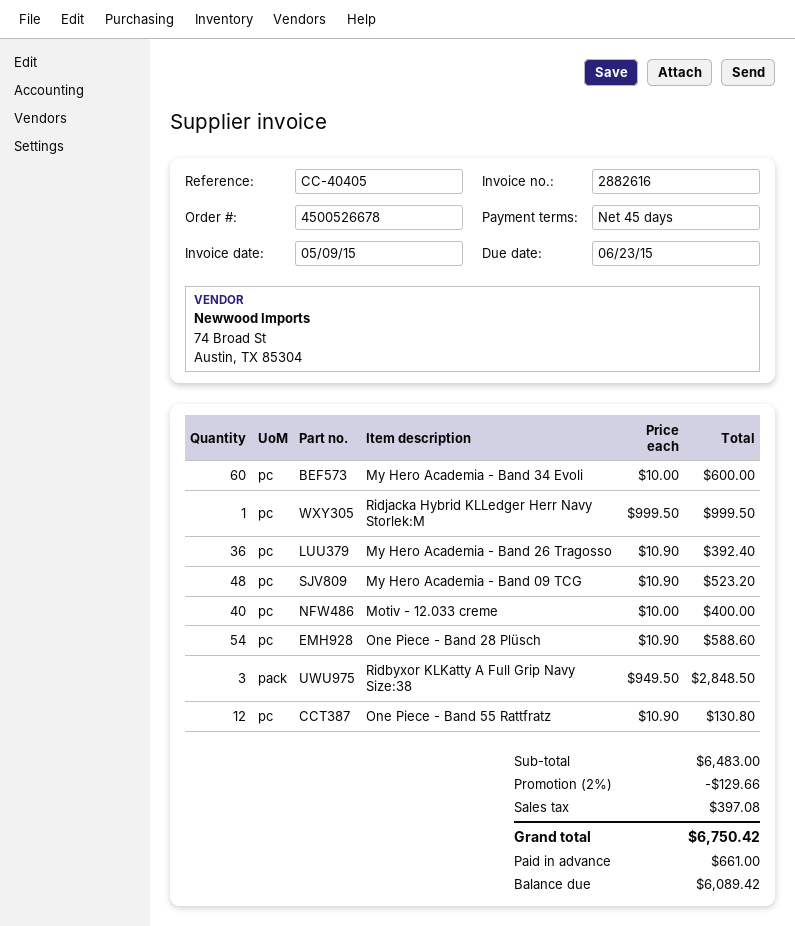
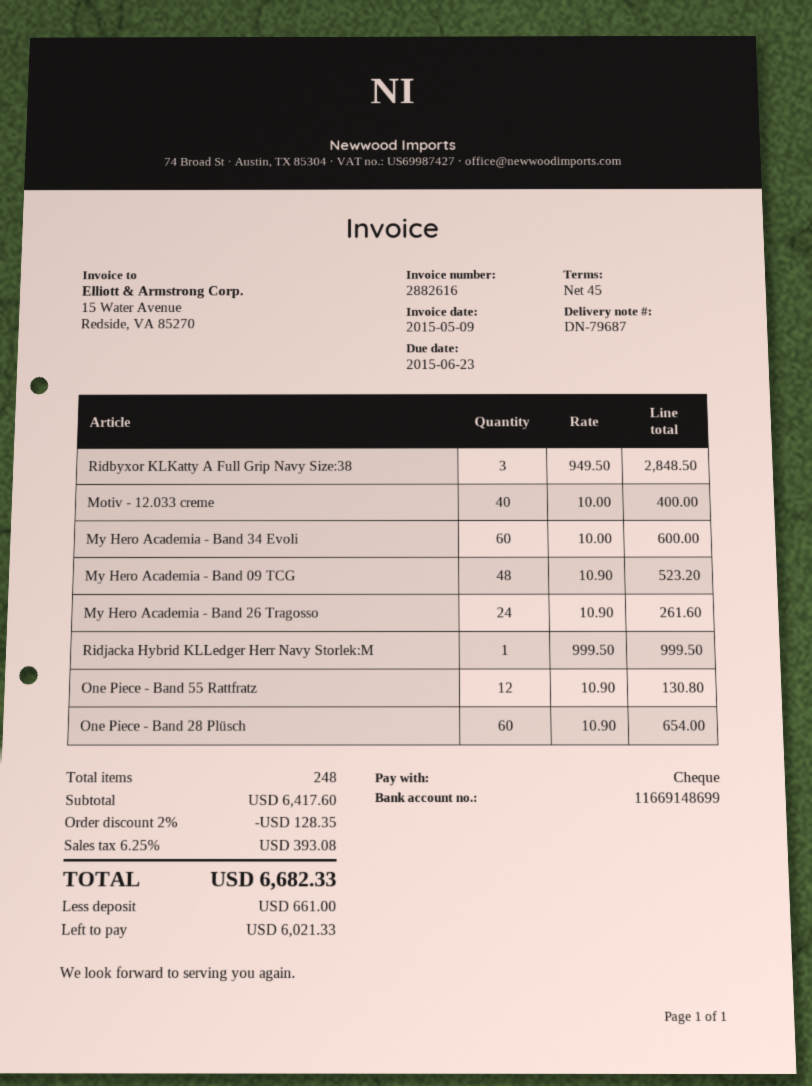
My Hero Academia - Band 26 Tragosso: 36 x 10.90 = 392.40 -> 24 x 10.90 = 261.60
One Piece - Band 28 Plüsch: 54 x 10.90 = 588.60 -> 60 x 10.90 = 654.00
subtotal: 6483.00 -> 6417.60
discount: 2% = 129.66 -> 2% = 128.35
tax: 397.08 -> 393.08
total: 6750.42 -> 6682.33
balance: 6089.42 -> 6021.33

